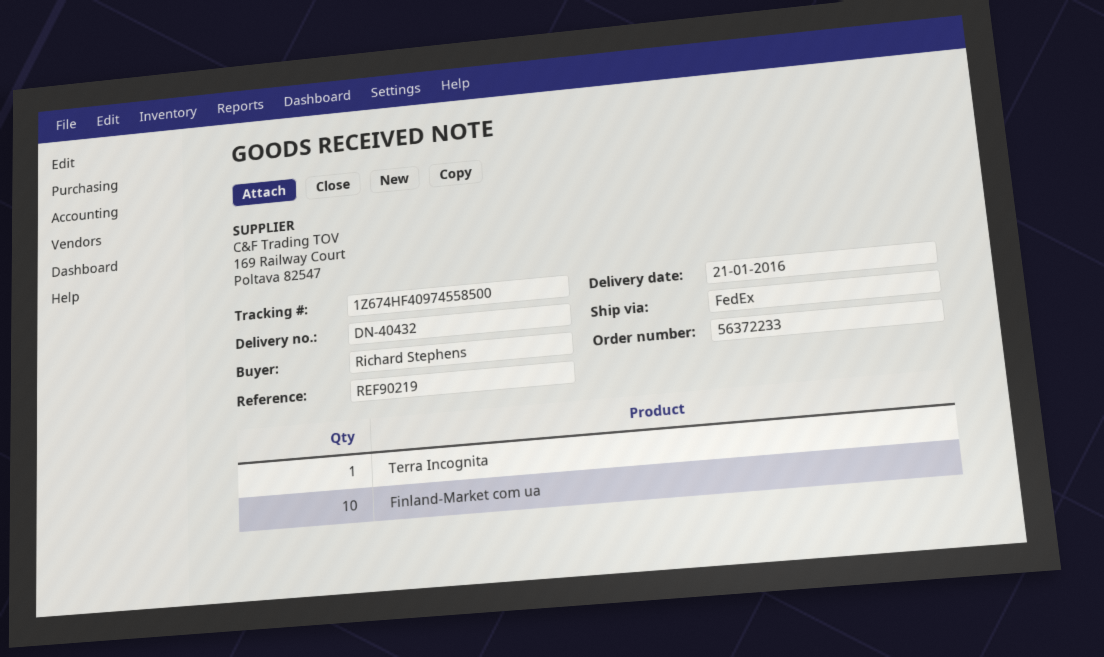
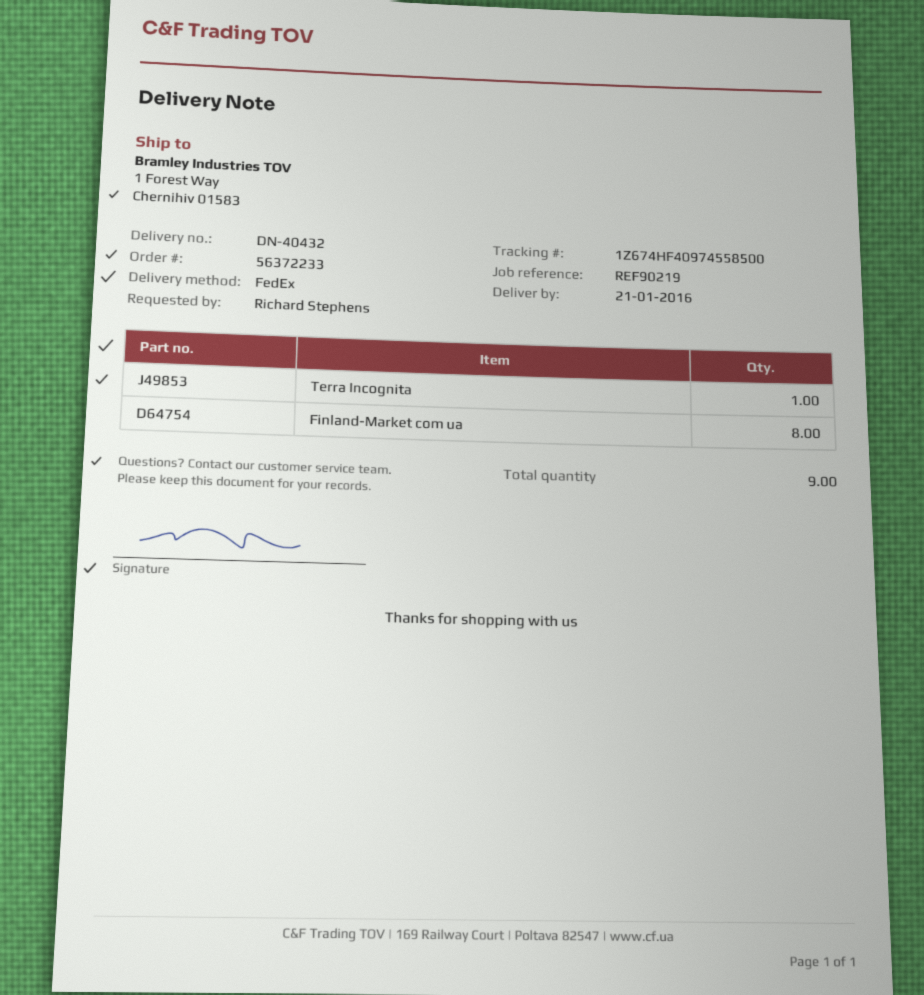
Finland-Market com ua: 10 -> 8

